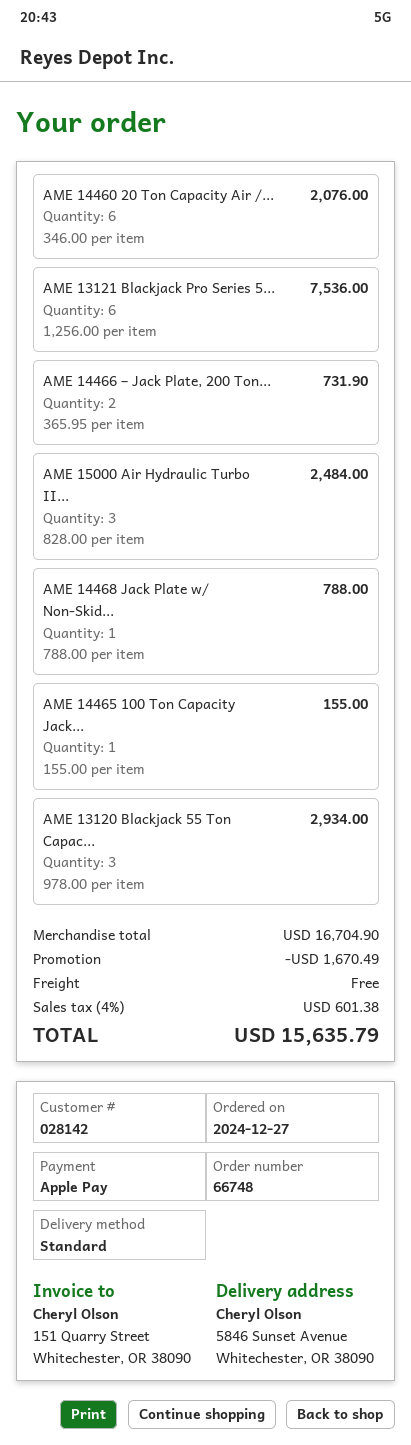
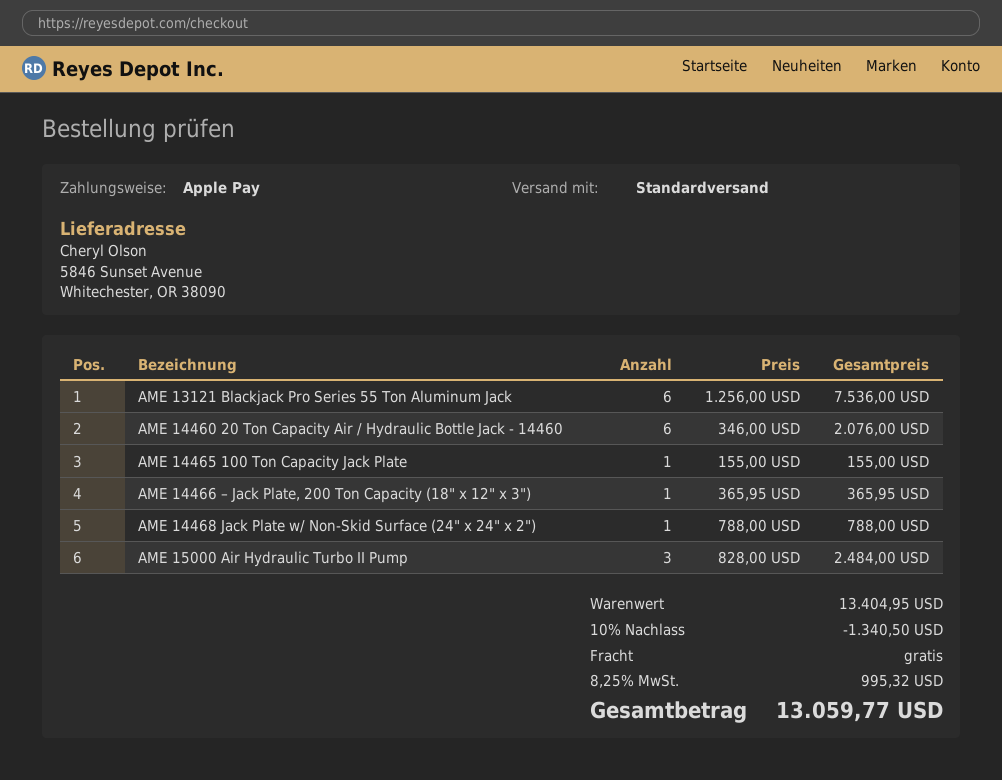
AME 14466 – Jack Plate, 200 Ton...: 2 x 365.95 = 731.90 -> 1 x 365.95 = 365.95
AME 13120 Blackjack 55 Ton Capac...: 3 x 978.00 = 2934.00 -> none
subtotal: 16704.90 -> 13404.95
discount: 1670.49 -> 1340.50
tax: 4% = 601.38 -> 8.25% = 995.32
total: 15635.79 -> 13059.77

